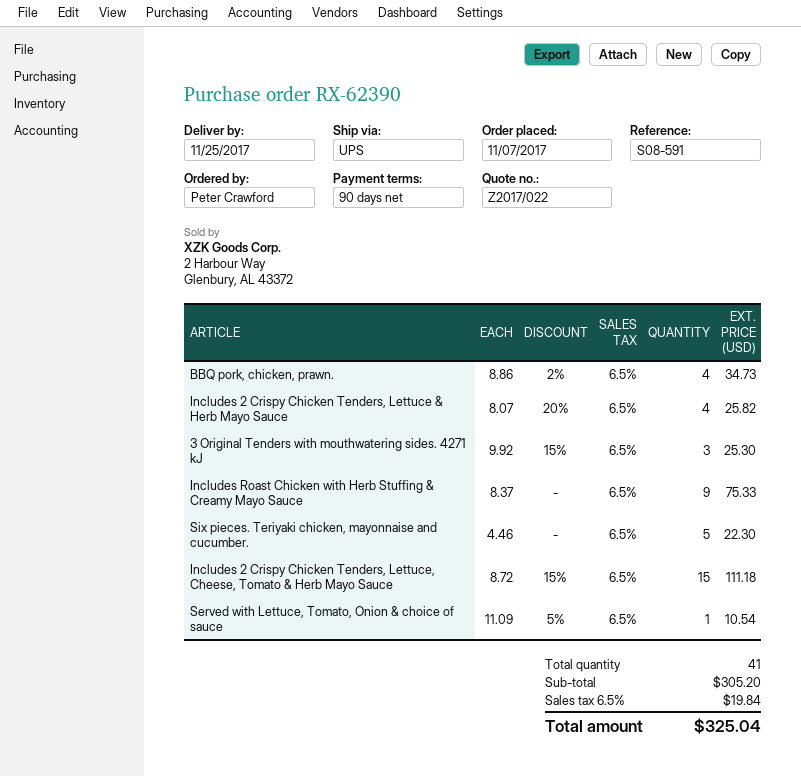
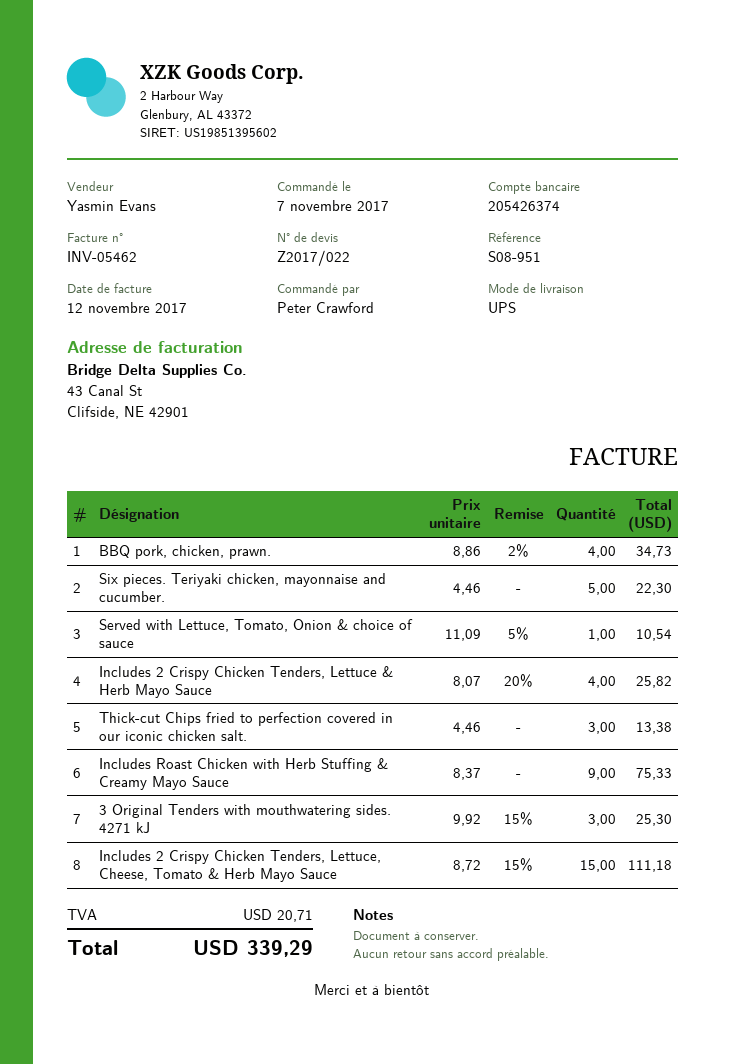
reference: S08-591 -> S08-951
Thick-cut Chips fried to perfection covered in our iconic chicken salt.: none -> 3 x 4.46 = 13.38
tax: 19.84 -> 20.71
total: 325.04 -> 339.29

